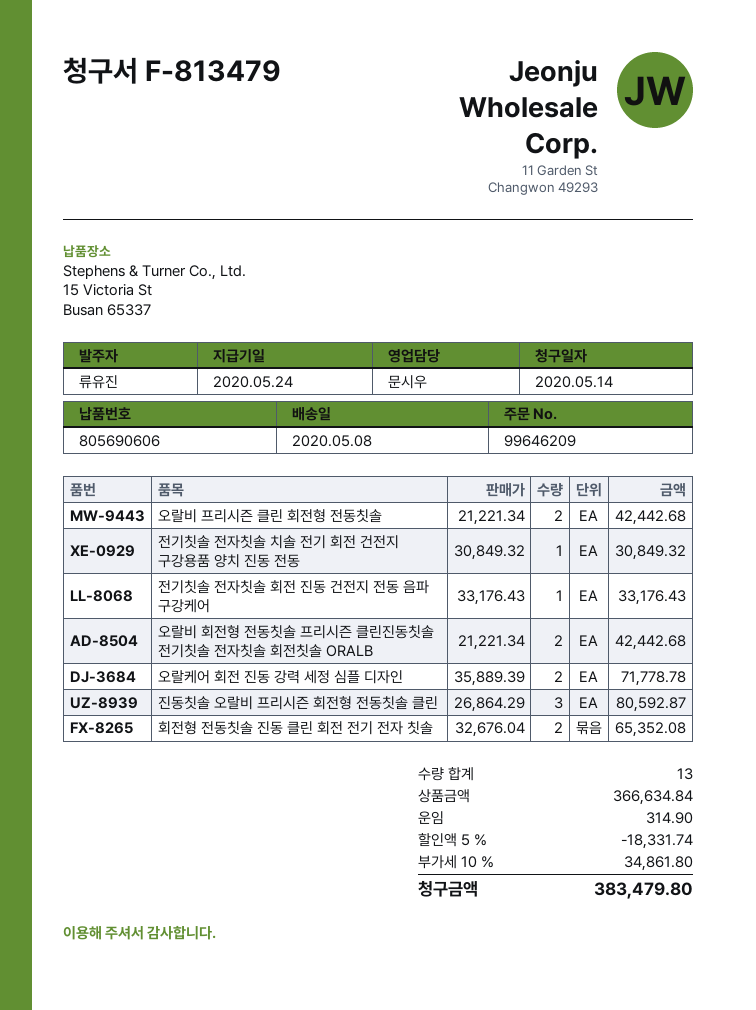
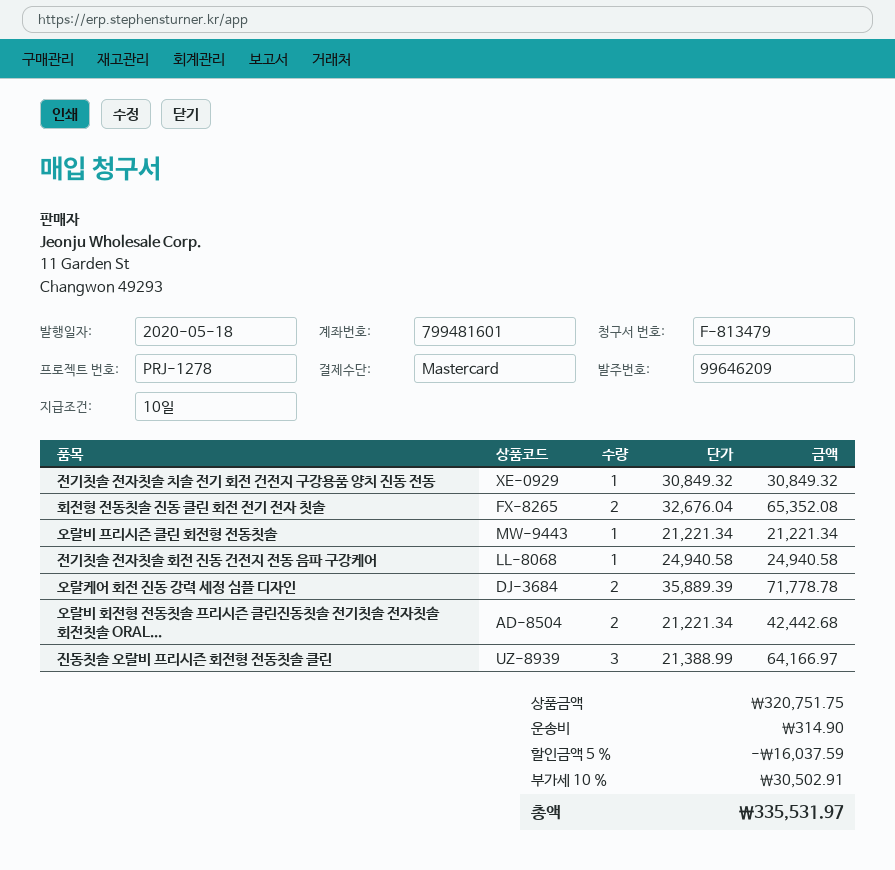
invoice date: 2020-05-14 -> 2020-05-18
오랄비 프리시즌 클린 회전형 전동칫솔: 2 x 21221.34 = 42442.68 -> 1 x 21221.34 = 21221.34
전기칫솔 전자칫솔 회전 진동 건전지 전동 음파 구강케어: 1 x 33176.43 = 33176.43 -> 1 x 24940.58 = 24940.58
진동칫솔 오랄비 프리시즌 회전형 전동칫솔 클린: 3 x 26864.29 = 80592.87 -> 3 x 21388.99 = 64166.97
subtotal: 366634.84 -> 320751.75
discount: 5% = 18331.74 -> 5% = 16037.59
tax: 10% = 34861.80 -> 10% = 30502.91
total: 383479.80 -> 335531.97

